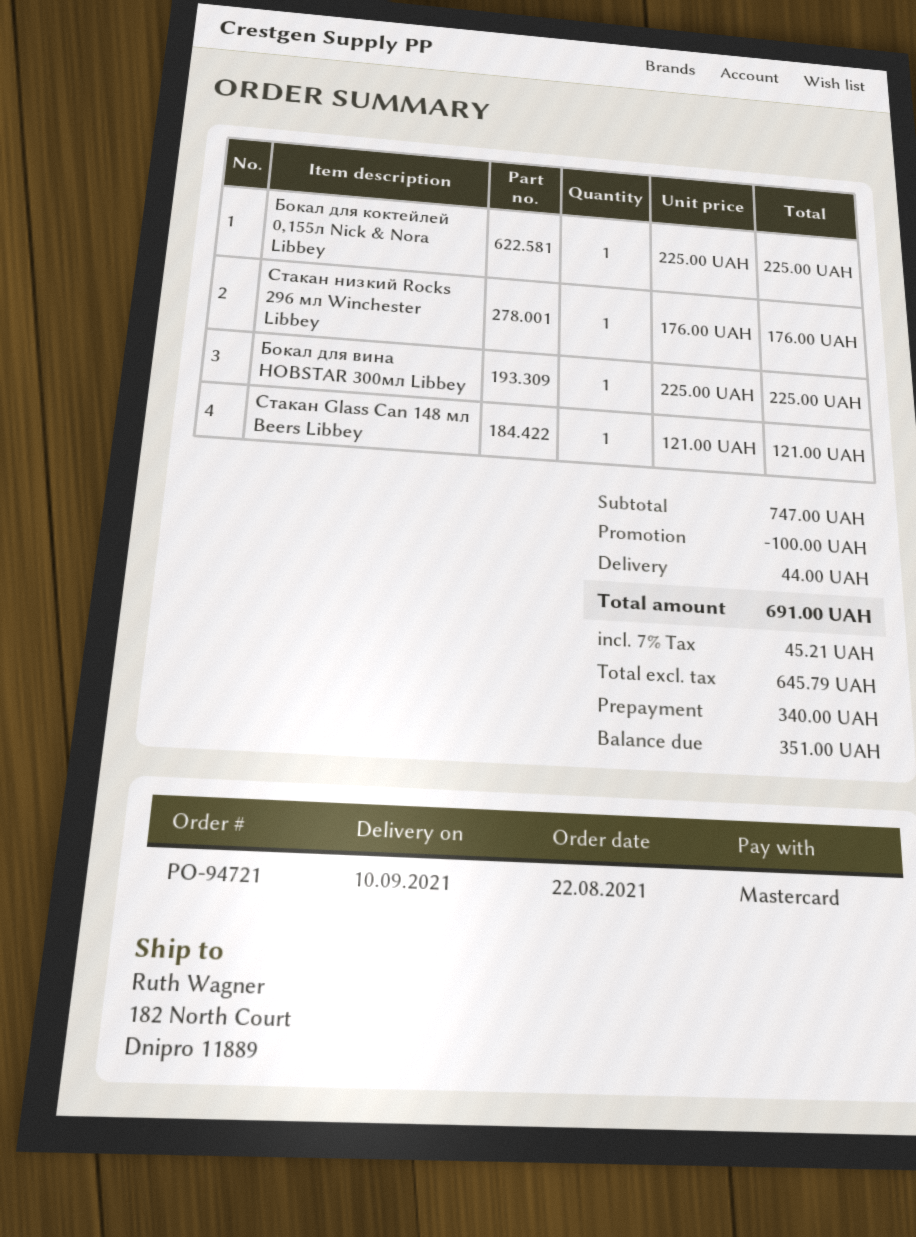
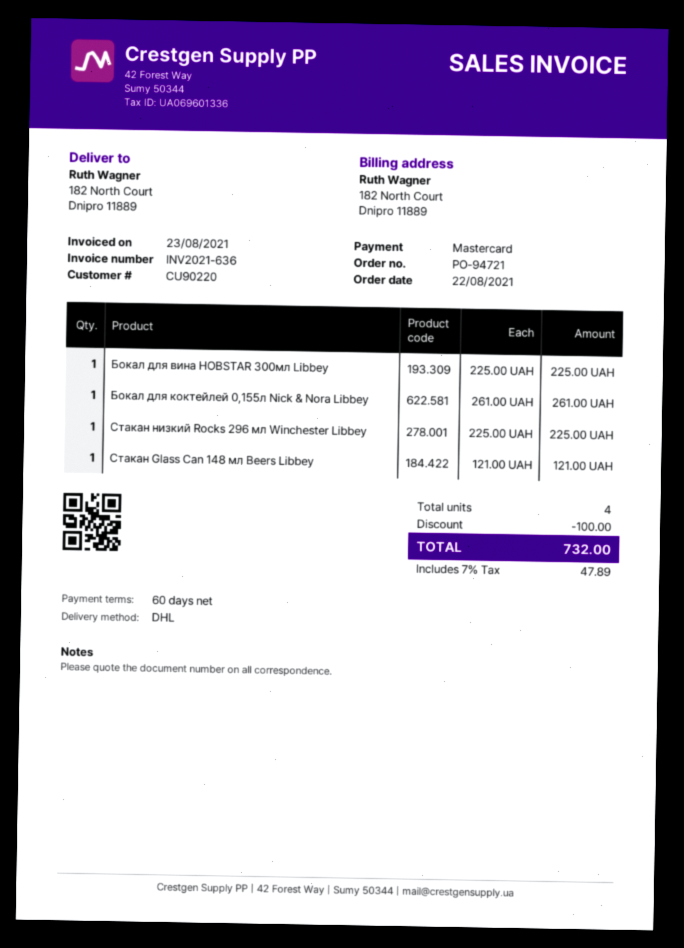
Бокал для коктейлей 0,155л Nick & Nora Libbey: 1 x 225.00 = 225.00 -> 1 x 261.00 = 261.00
Стакан низкий Rocks 296 мл Winchester Libbey: 1 x 176.00 = 176.00 -> 1 x 225.00 = 225.00
shipping: 44.00 -> none
tax: 7% = 45.21 -> 7% = 47.89
total: 691.00 -> 732.00

